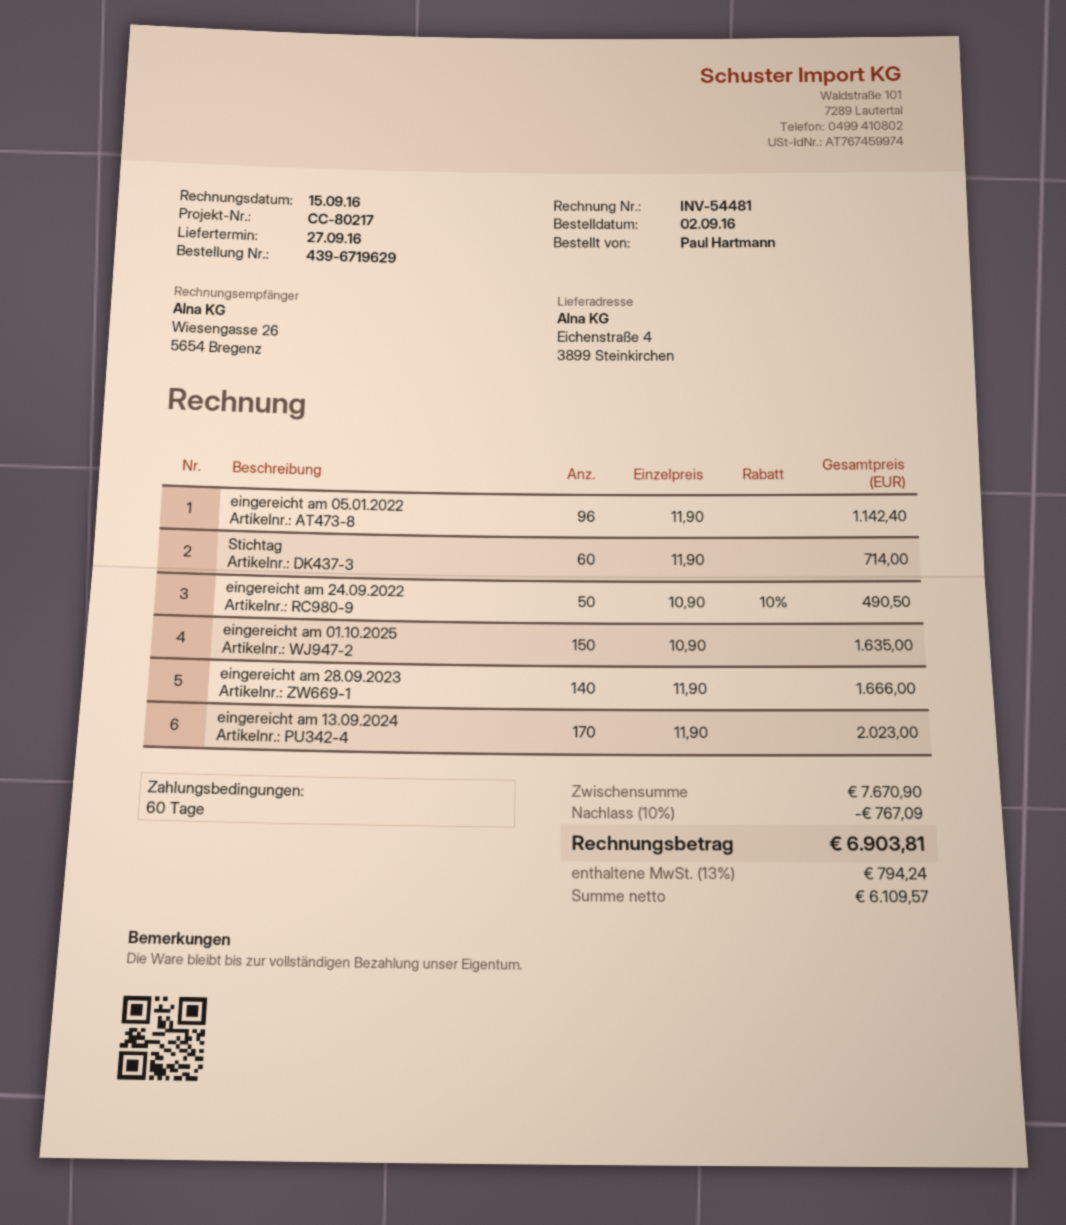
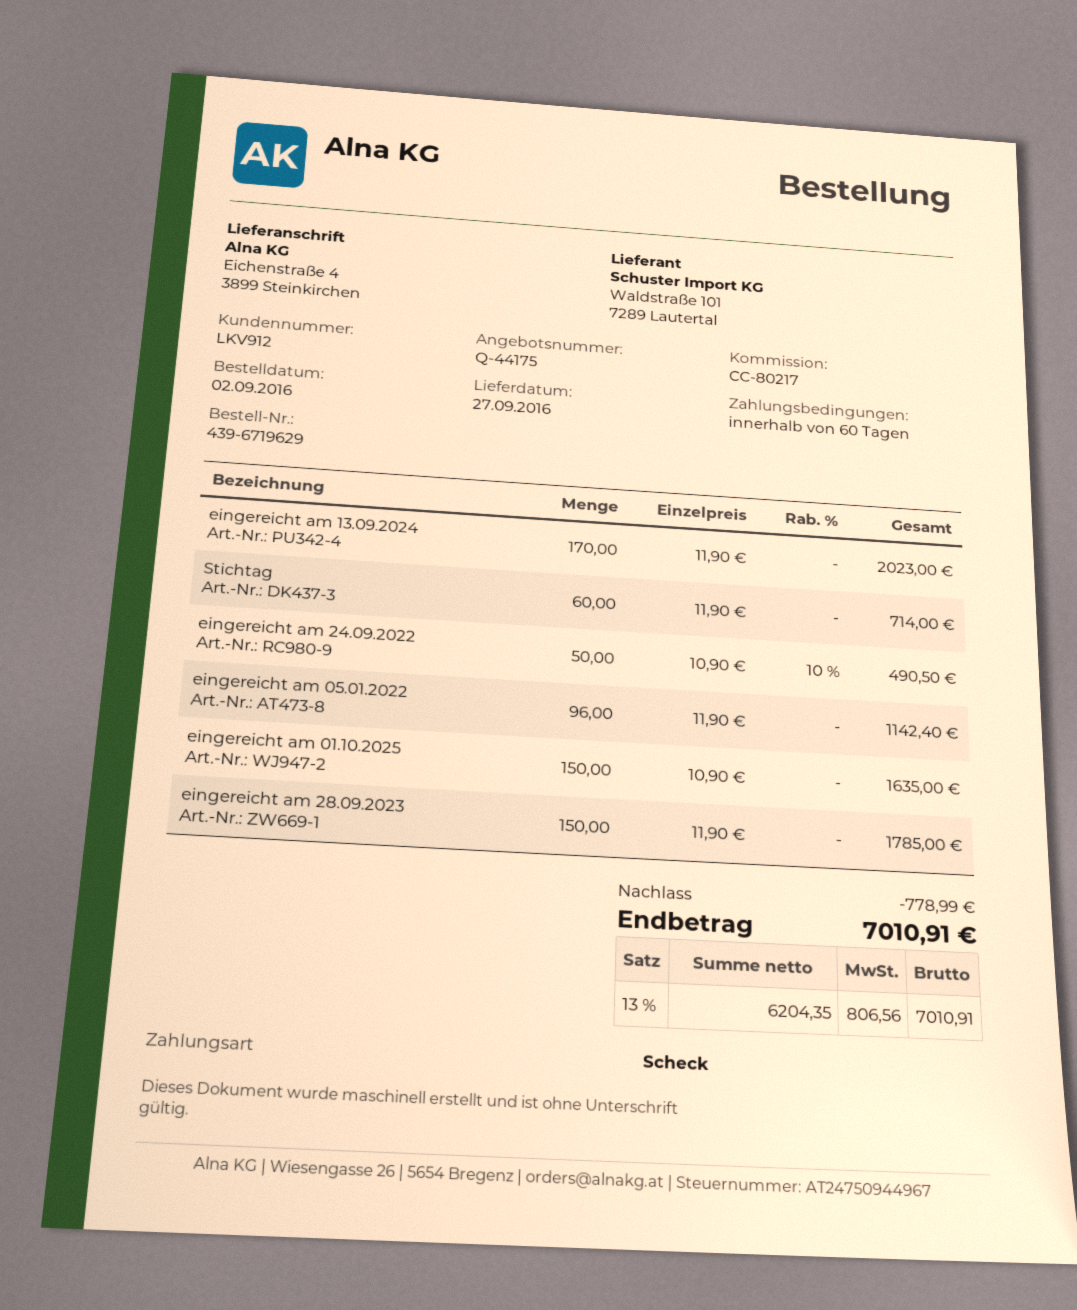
eingereicht am 28.09.2023: 140 x 11.90 = 1666.00 -> 150 x 11.90 = 1785.00
discount: 767.09 -> 778.99
net: 6109.57 -> 6204.35
tax: 13% = 794.24 -> 13% = 806.56
total: 6903.81 -> 7010.91

